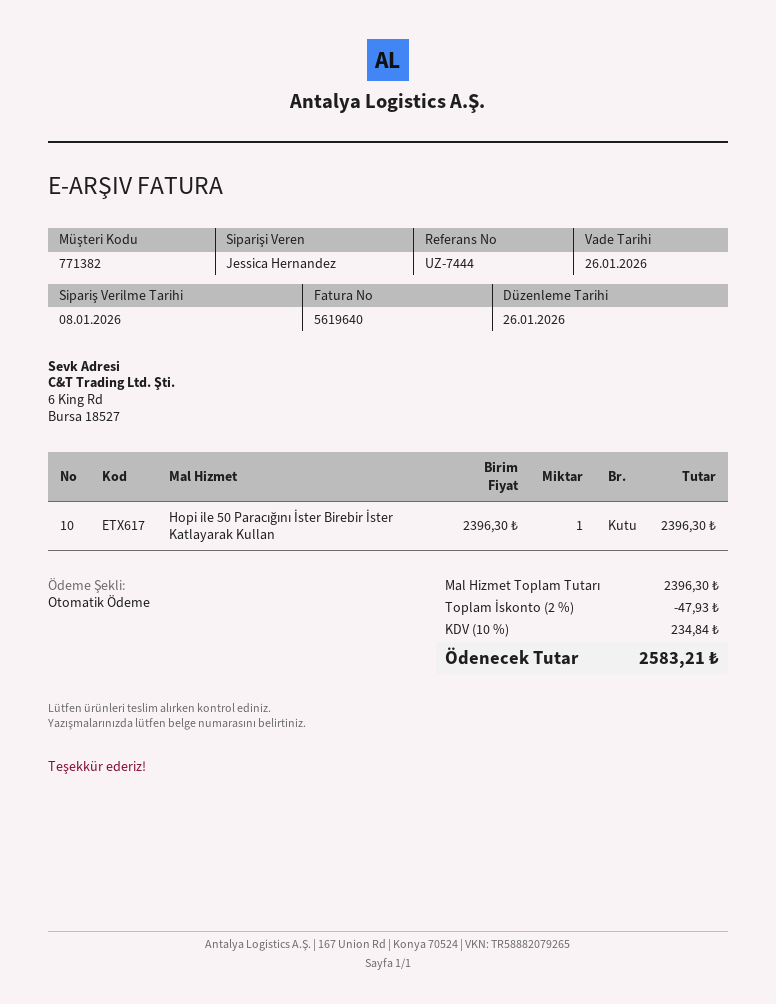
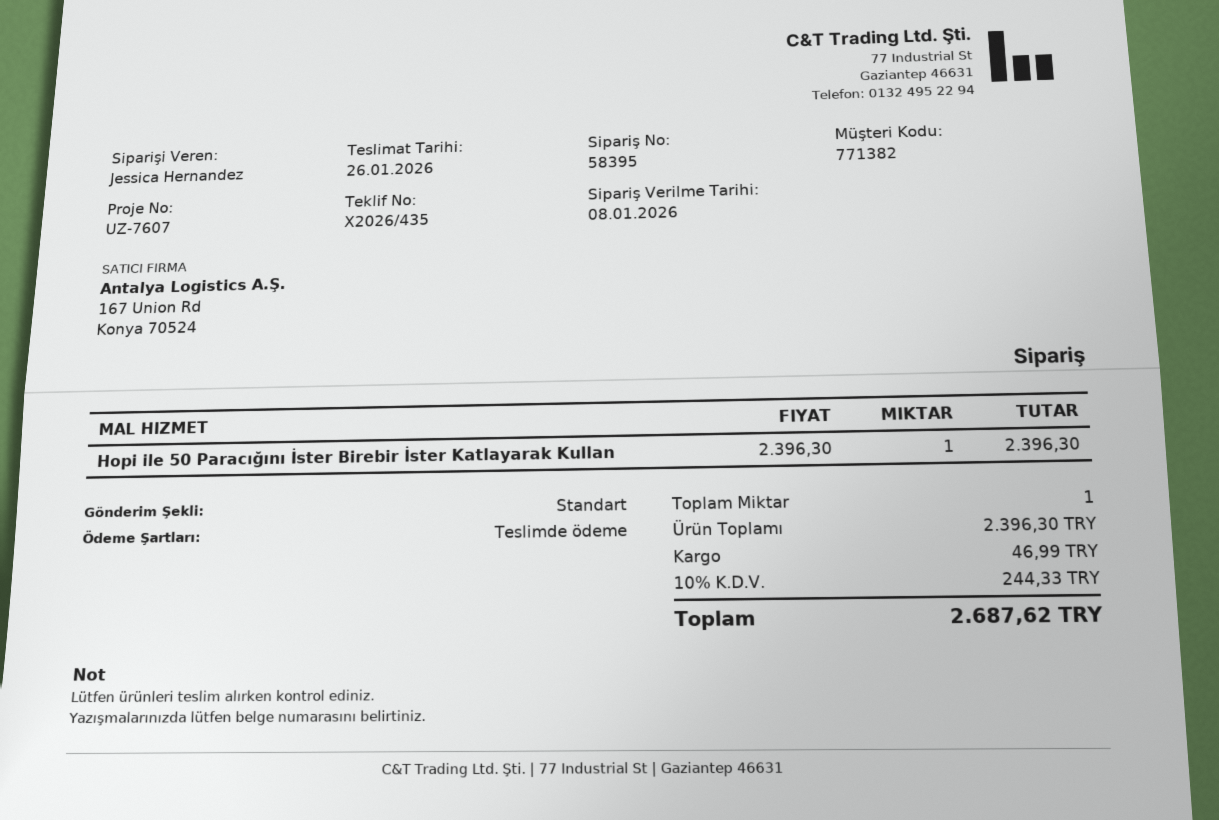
reference: UZ-7444 -> UZ-7607
discount: 2% = 47.93 -> none
shipping: none -> 46.99
tax: 10% = 234.84 -> 10% = 244.33
total: 2583.21 -> 2687.62

